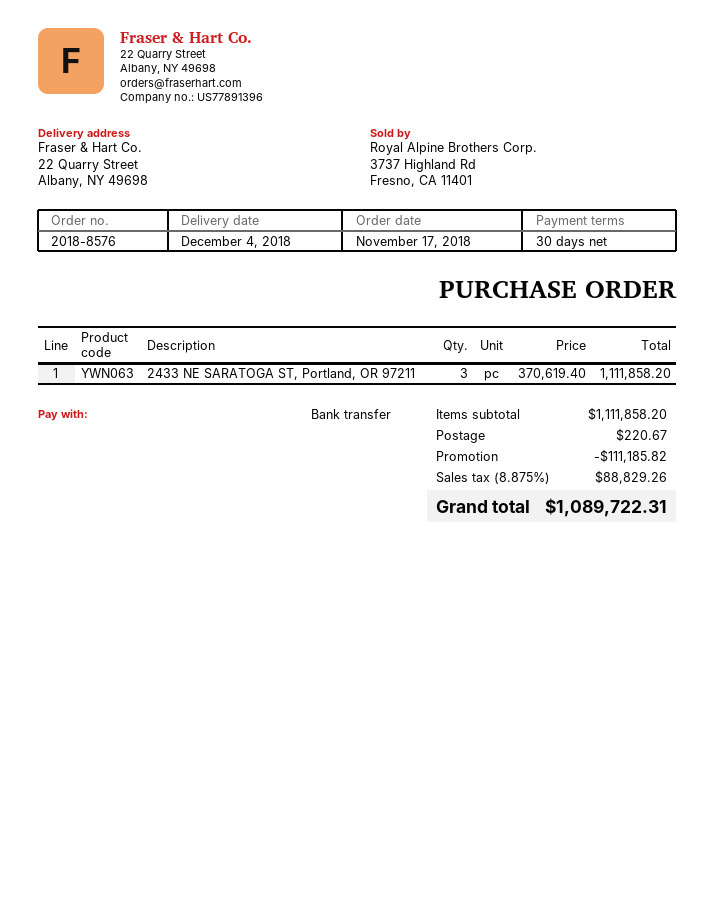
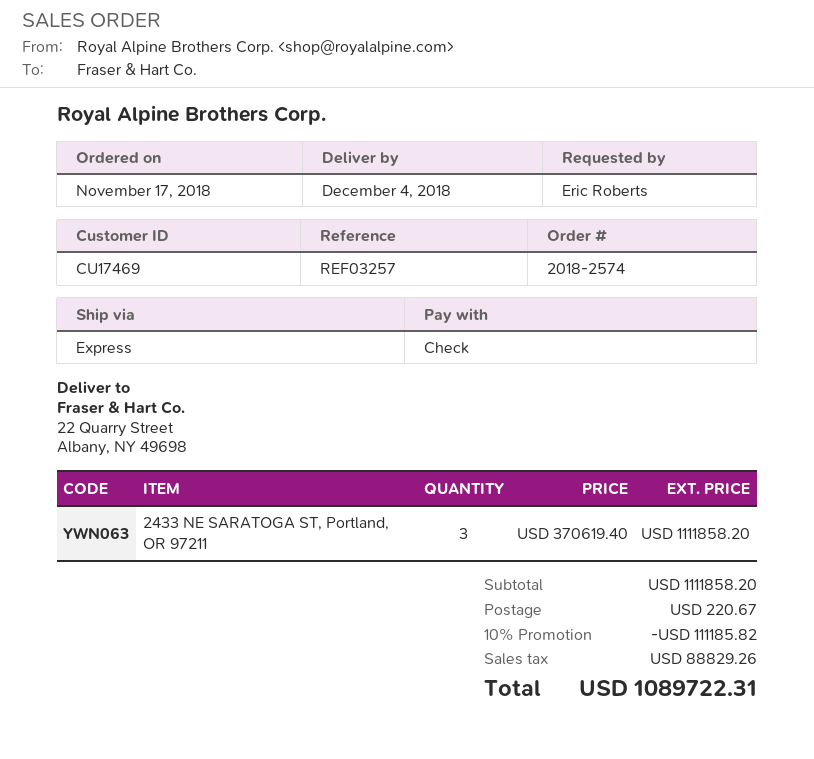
order number: 2018-8576 -> 2018-2574
payment method: bank transfer -> cheque

